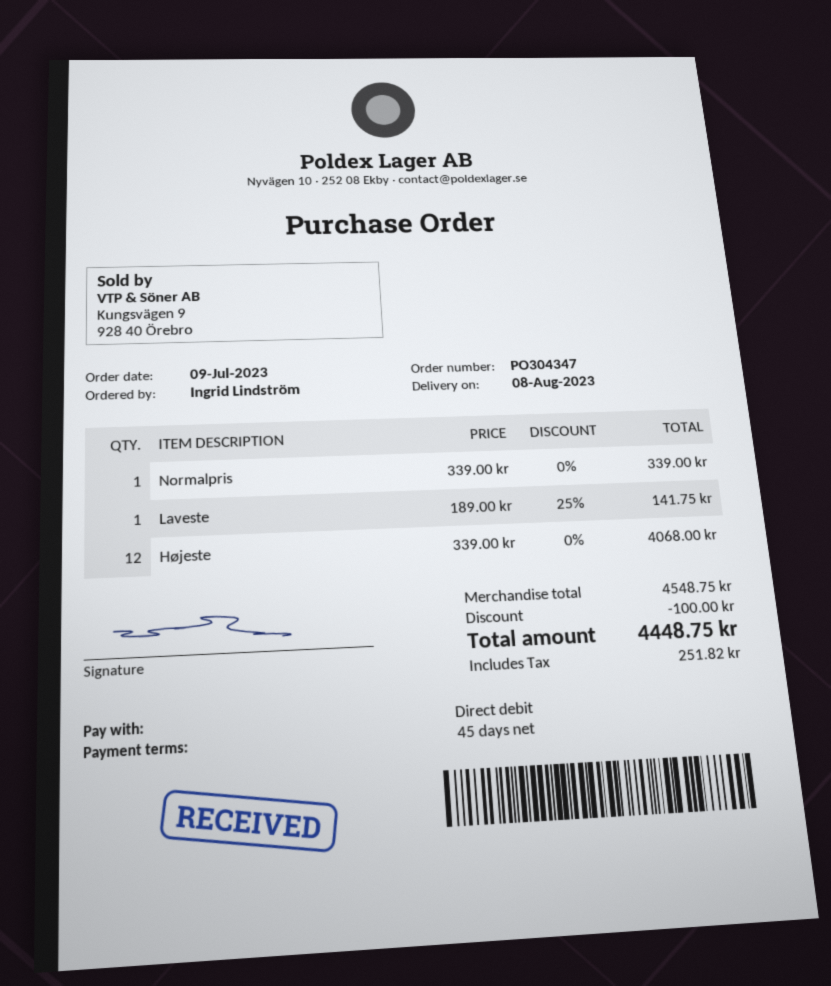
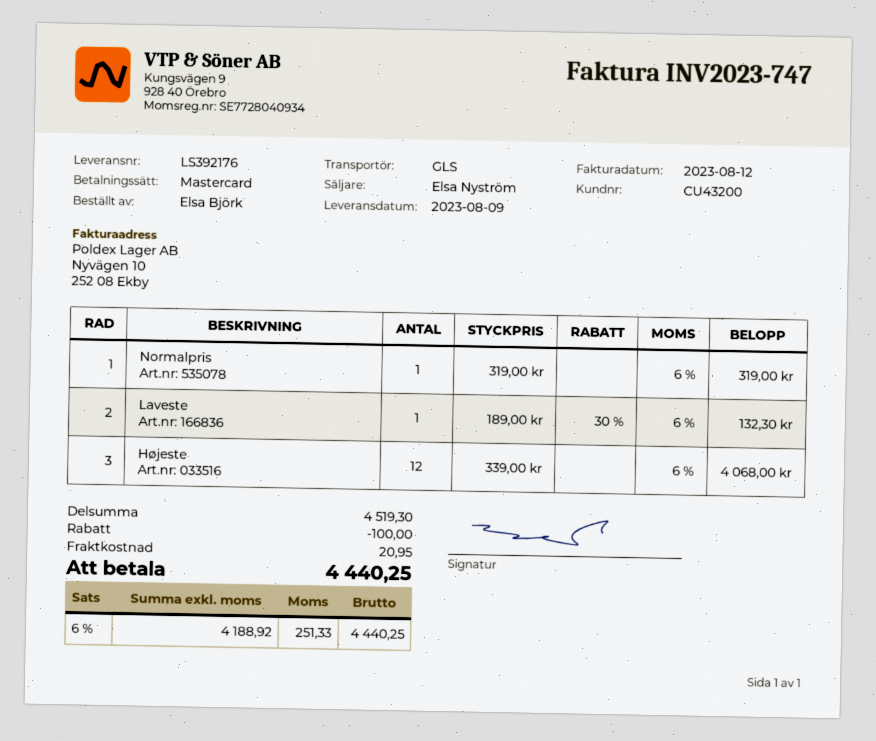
delivery date: 2023-08-08 -> 2023-08-09
ordered by: Ingrid Lindström -> Elsa Björk
payment method: direct debit -> Mastercard
Normalpris: 1 x 339.00 = 339.00 -> 1 x 319.00 = 319.00
Laveste: 1 x 189.00 - 25% = 141.75 -> 1 x 189.00 - 30% = 132.30
subtotal: 4548.75 -> 4519.30
shipping: none -> 20.95
tax: 251.82 -> 251.33
total: 4448.75 -> 4440.25

